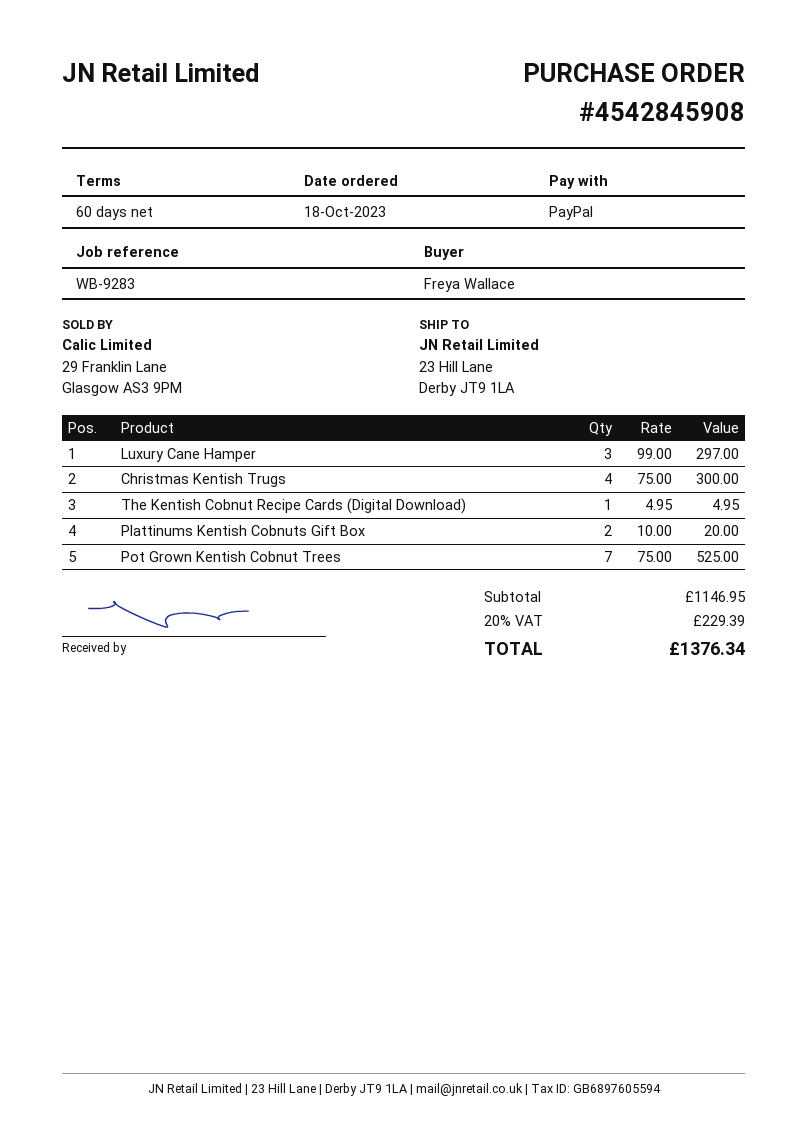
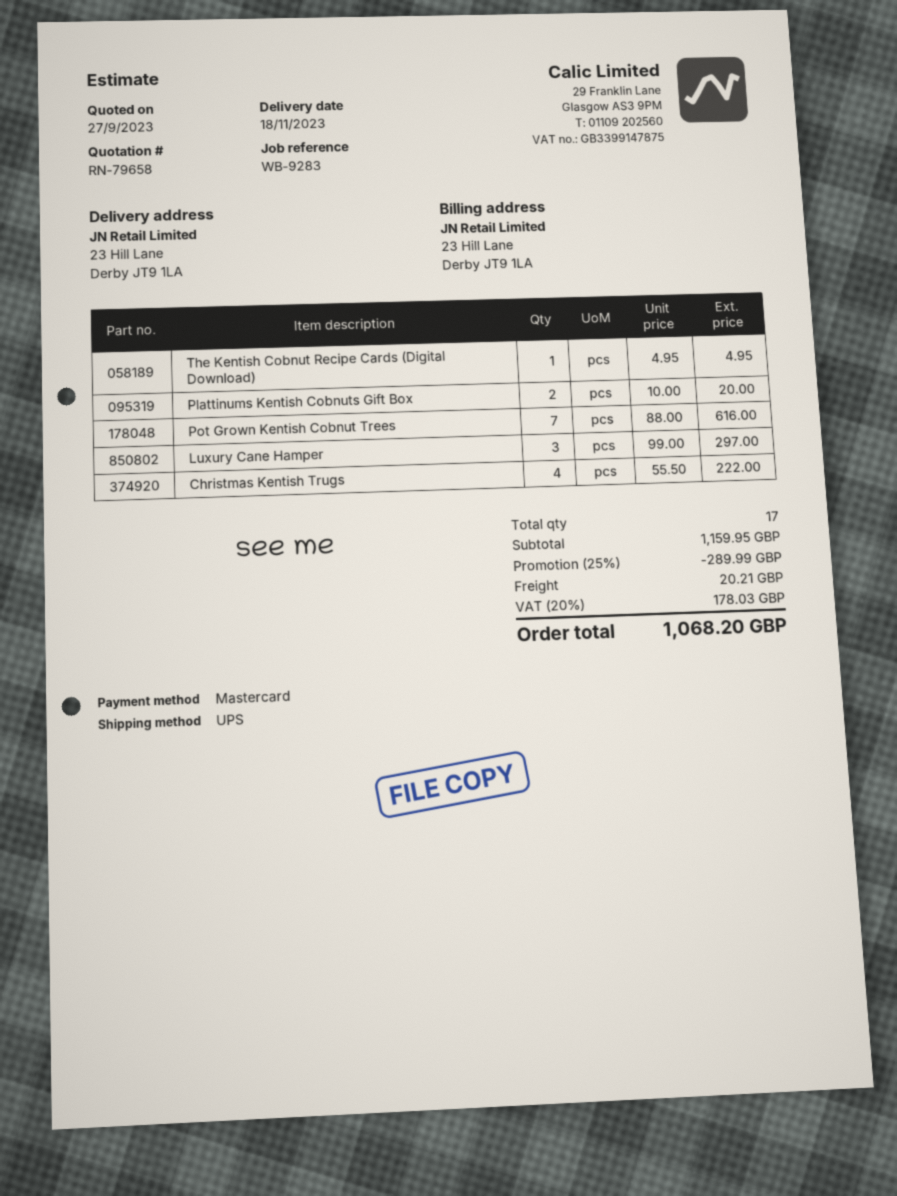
payment method: PayPal -> Mastercard
Christmas Kentish Trugs: 4 x 75.00 = 300.00 -> 4 x 55.50 = 222.00
Pot Grown Kentish Cobnut Trees: 7 x 75.00 = 525.00 -> 7 x 88.00 = 616.00
subtotal: 1146.95 -> 1159.95
discount: none -> 25% = 289.99
shipping: none -> 20.21
tax: 20% = 229.39 -> 20% = 178.03
total: 1376.34 -> 1068.20

